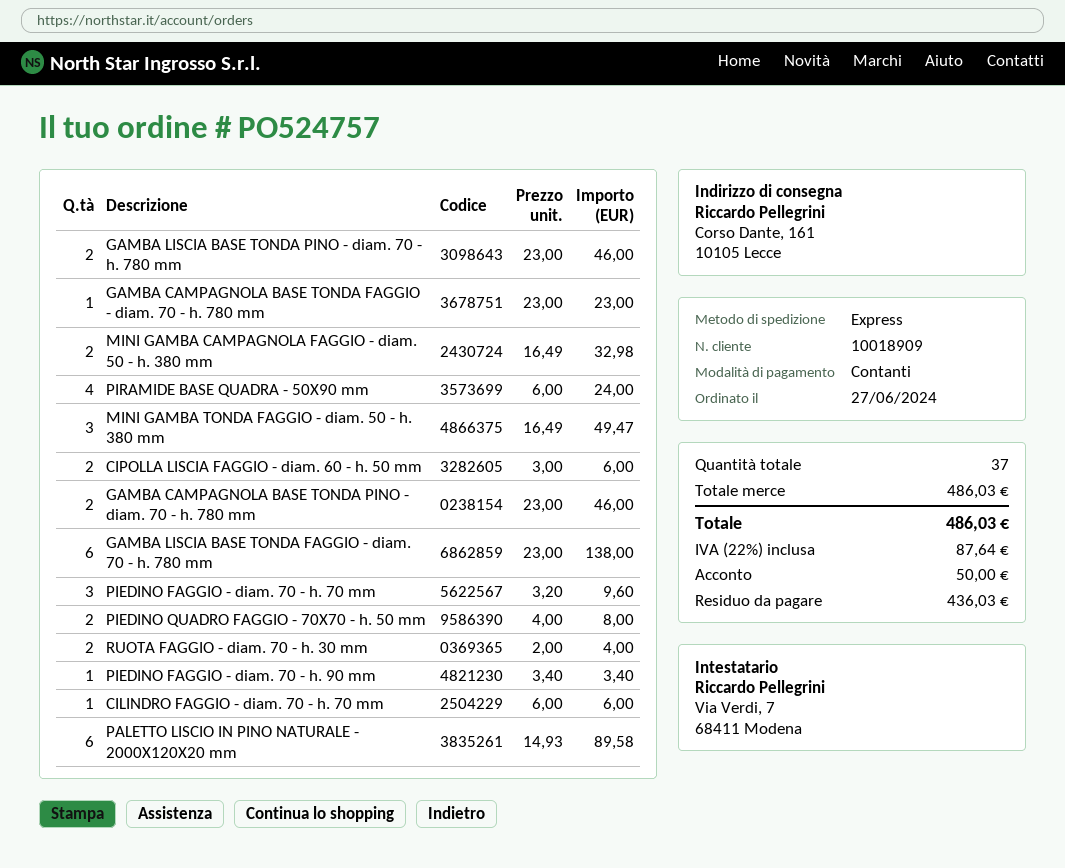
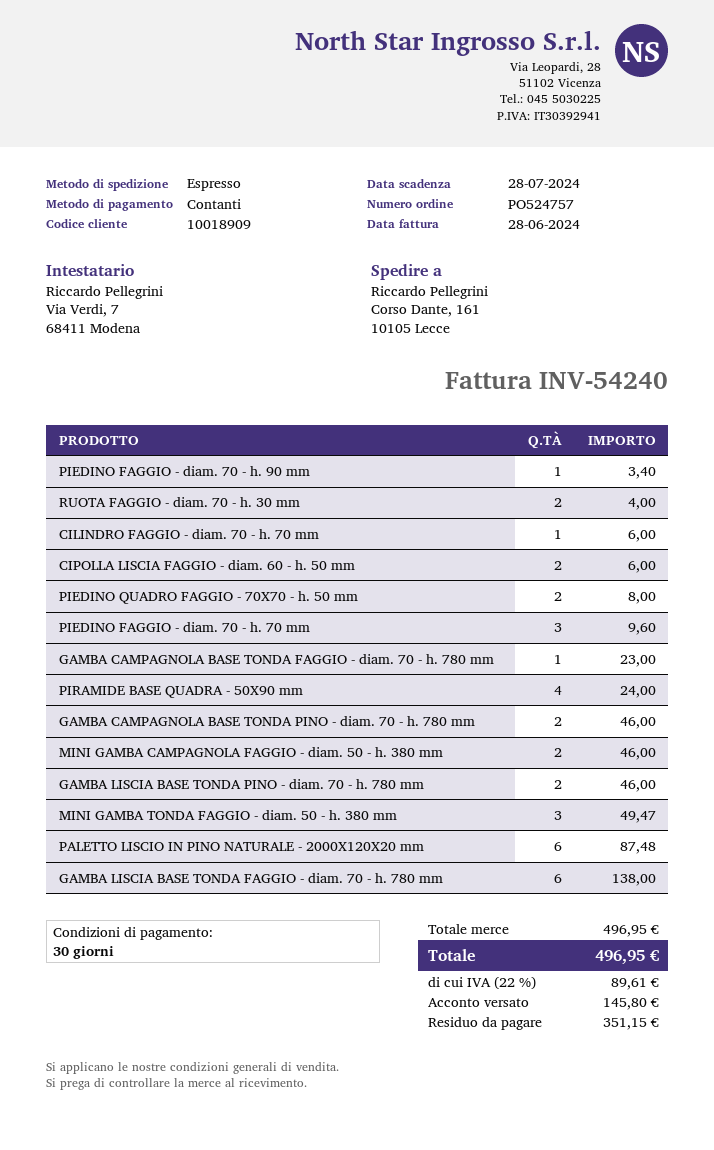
MINI GAMBA CAMPAGNOLA FAGGIO - diam. 50 - h. 380 mm: 2 for 32.98 -> 2 for 46.00
PALETTO LISCIO IN PINO NATURALE - 2000X120X20 mm: 6 for 89.58 -> 6 for 87.48
subtotal: 486.03 -> 496.95
tax: 22% = 87.64 -> 22% = 89.61
total: 486.03 -> 496.95
deposit: 50.00 -> 145.80
balance: 436.03 -> 351.15

